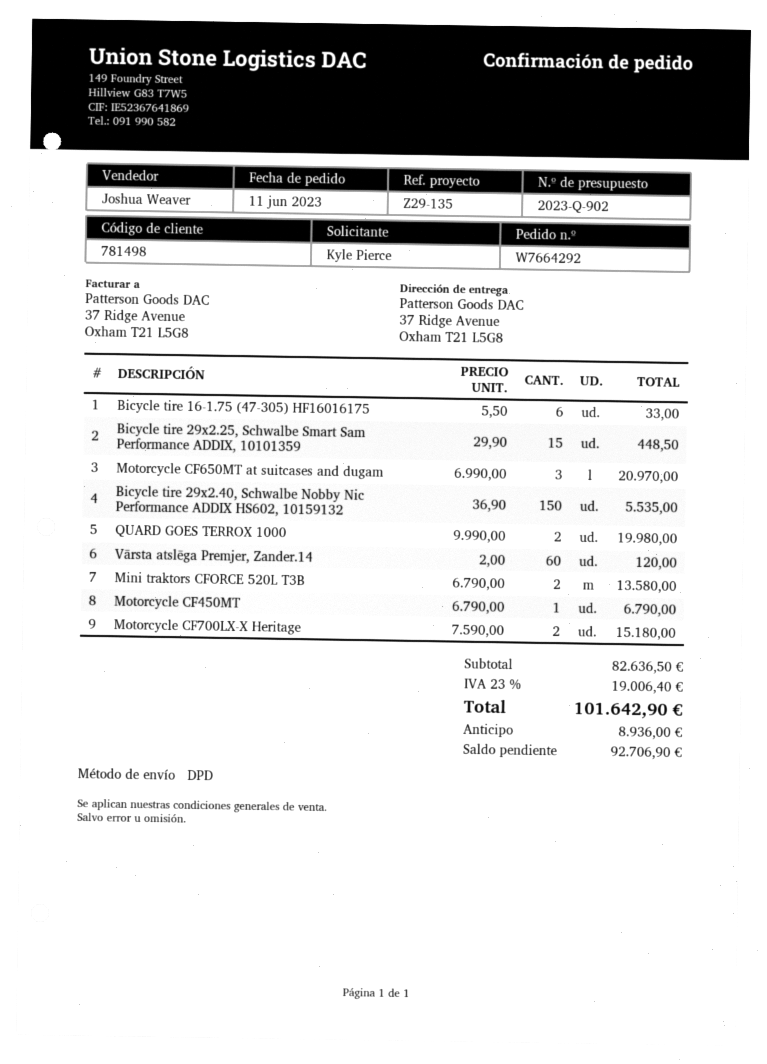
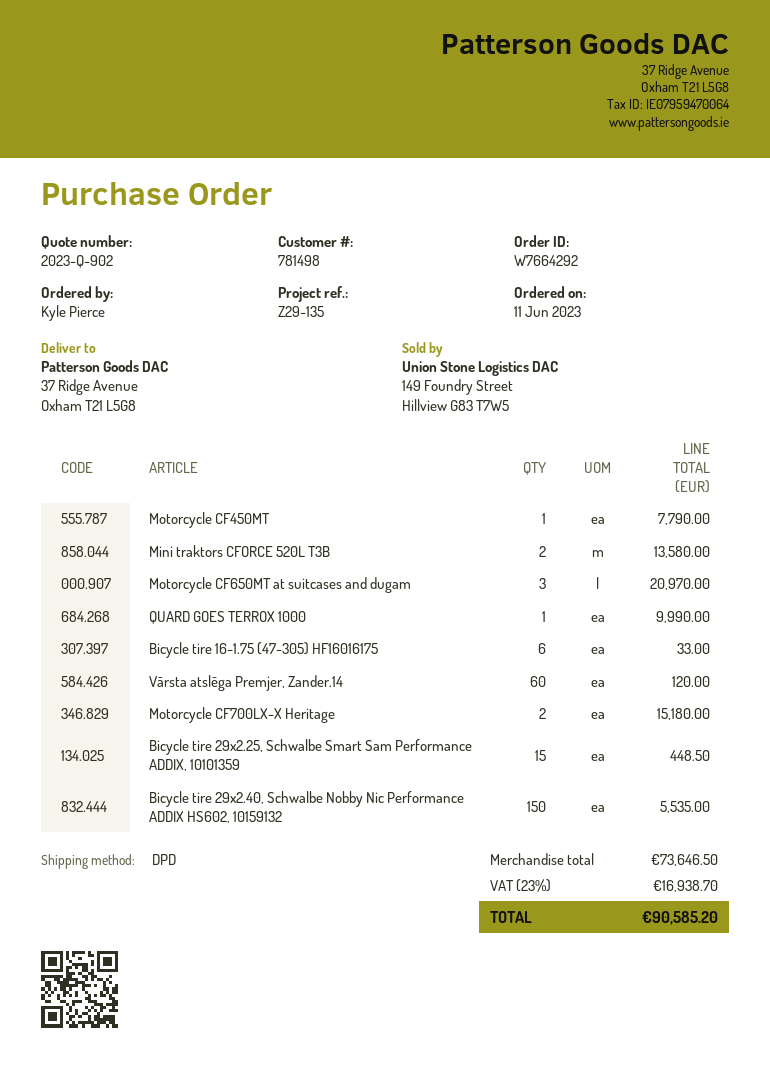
QUARD GOES TERROX 1000: 2 for 19980.00 -> 1 for 9990.00
Motorcycle CF450MT: 1 for 6790.00 -> 1 for 7790.00
subtotal: 82636.50 -> 73646.50
tax: 23% = 19006.40 -> 23% = 16938.70
total: 101642.90 -> 90585.20

